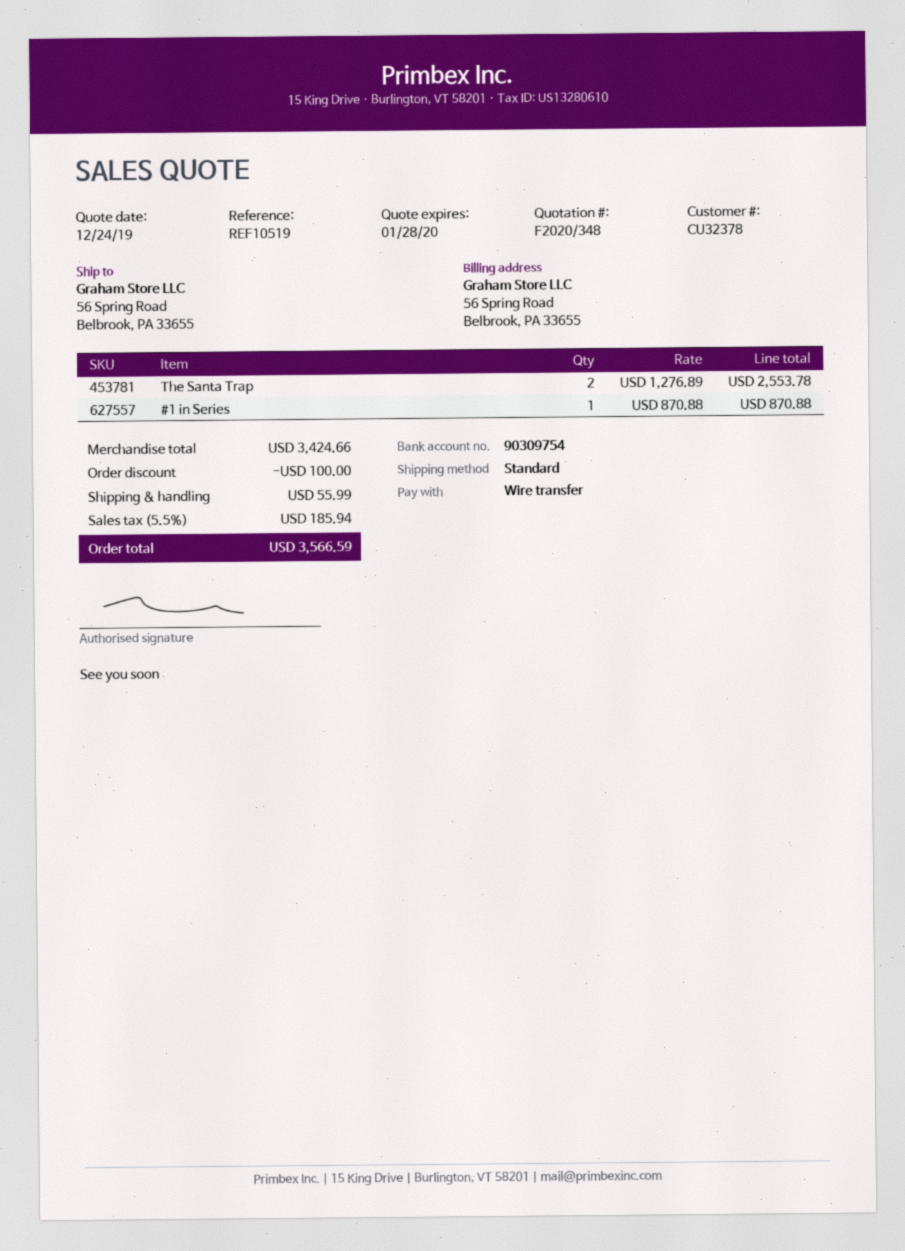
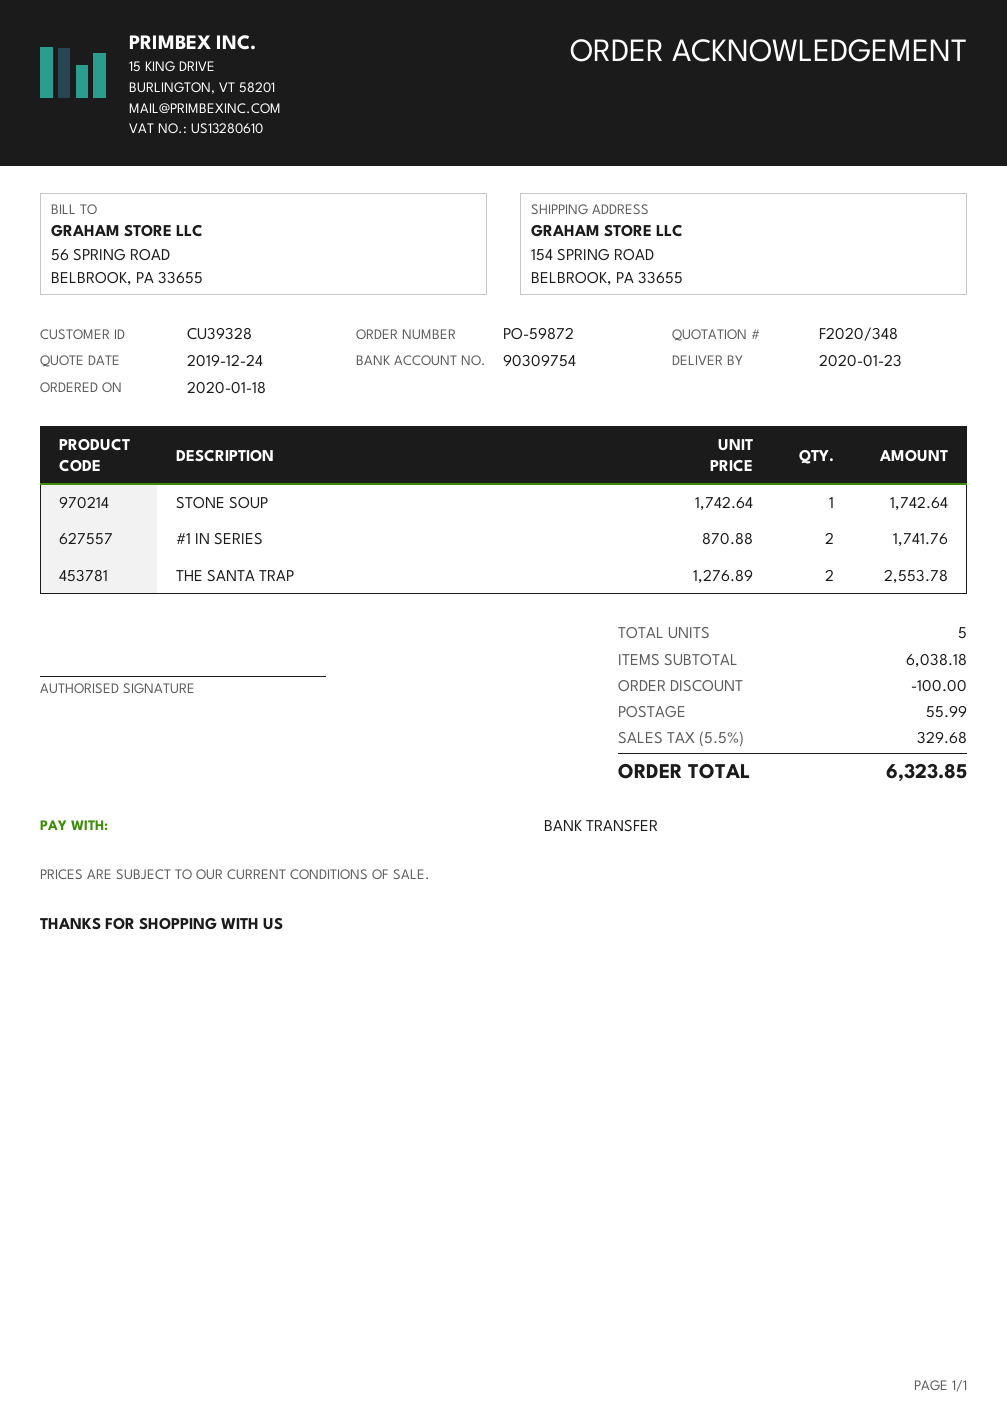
customer number: CU32378 -> CU39328
ship to: 56 Spring Road, Belbrook, PA 33655 -> 154 SPRING ROAD, BELBROOK, PA 33655
#1 in Series: 1 x 870.88 = 870.88 -> 2 x 870.88 = 1741.76
STONE SOUP: none -> 1 x 1742.64 = 1742.64
subtotal: 3424.66 -> 6038.18
tax: 5.5% = 185.94 -> 5.5% = 329.68
total: 3566.59 -> 6323.85

